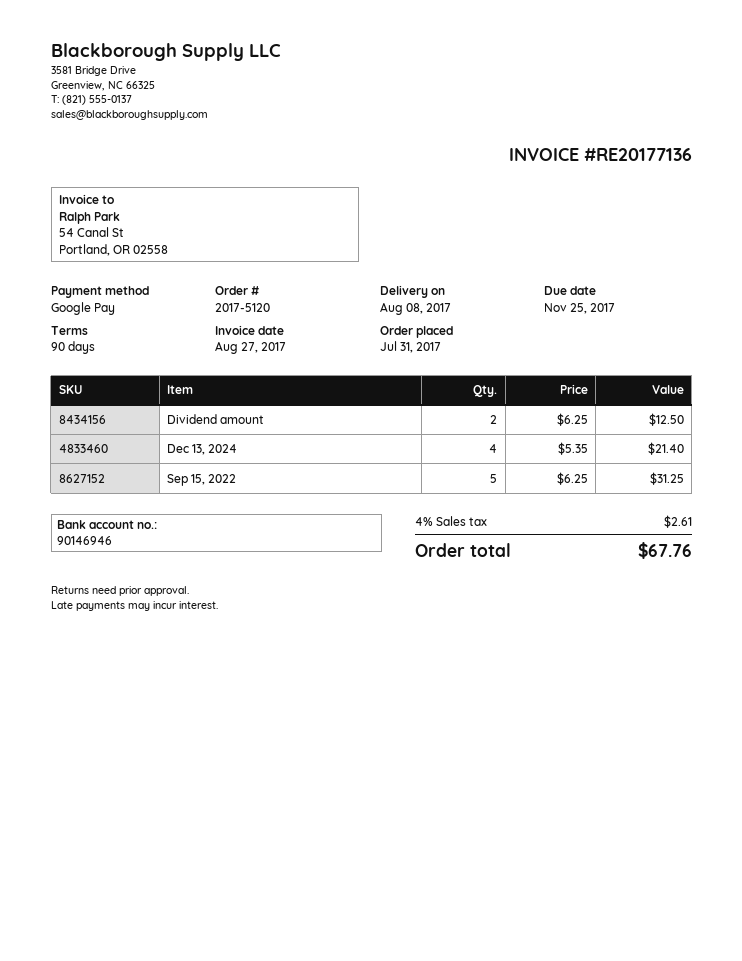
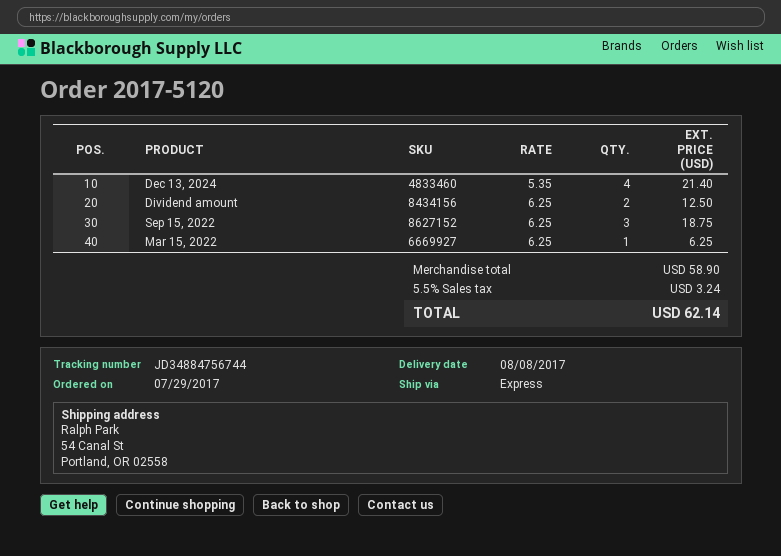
order date: 2017-07-31 -> 2017-07-29
Sep 15, 2022: 5 x 6.25 = 31.25 -> 3 x 6.25 = 18.75
Mar 15, 2022: none -> 1 x 6.25 = 6.25
tax: 4% = 2.61 -> 5.5% = 3.24
total: 67.76 -> 62.14

